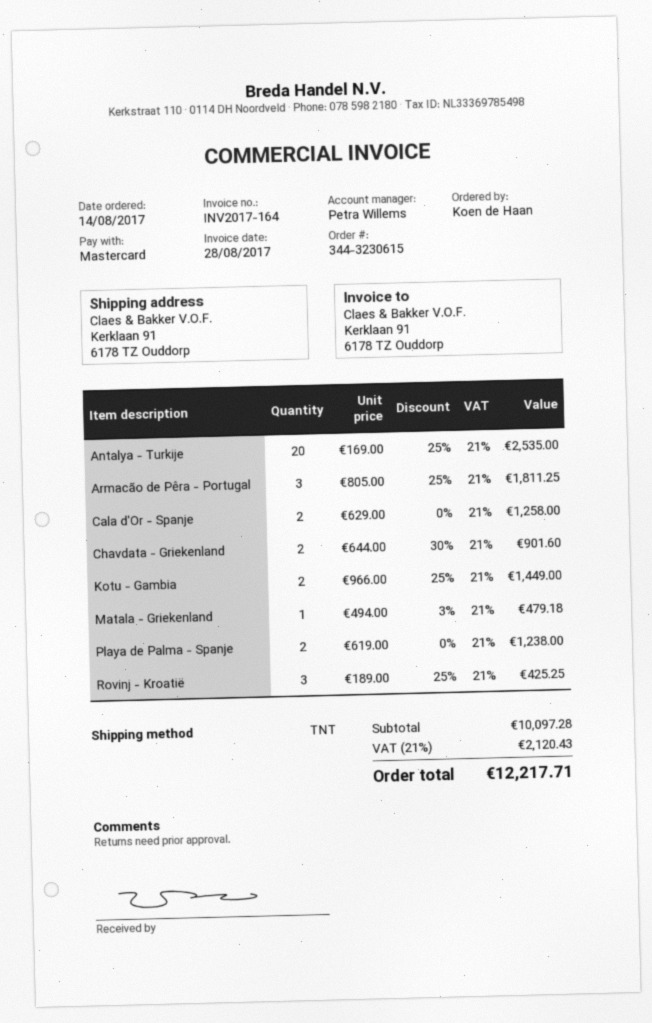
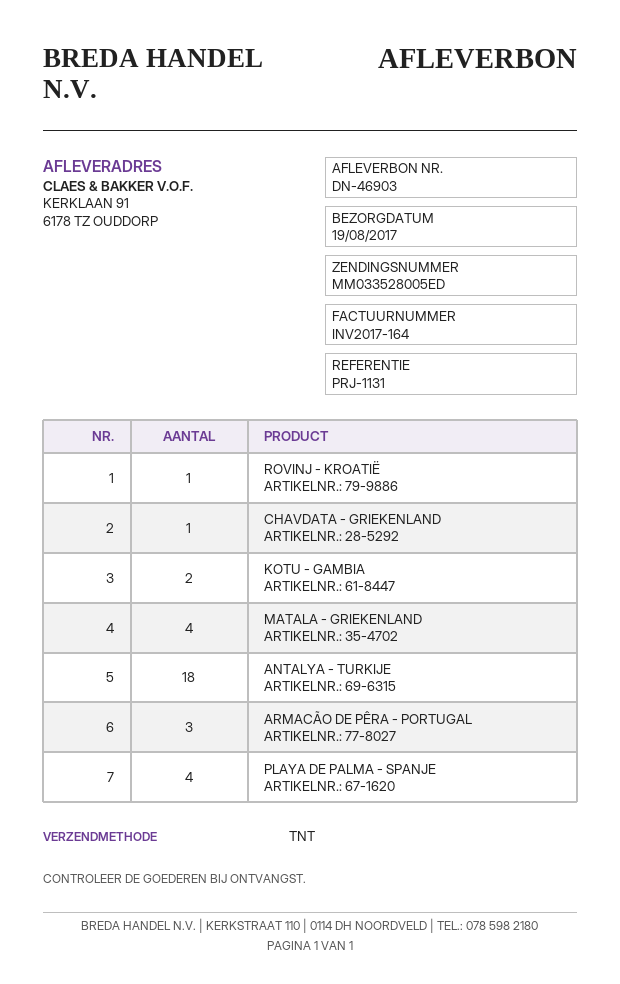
Antalya - Turkije: 20 -> 18
Cala d'Or - Spanje: 2 -> none
Chavdata - Griekenland: 2 -> 1
Matala - Griekenland: 1 -> 4
Playa de Palma - Spanje: 2 -> 4
Rovinj - Kroatië: 3 -> 1

